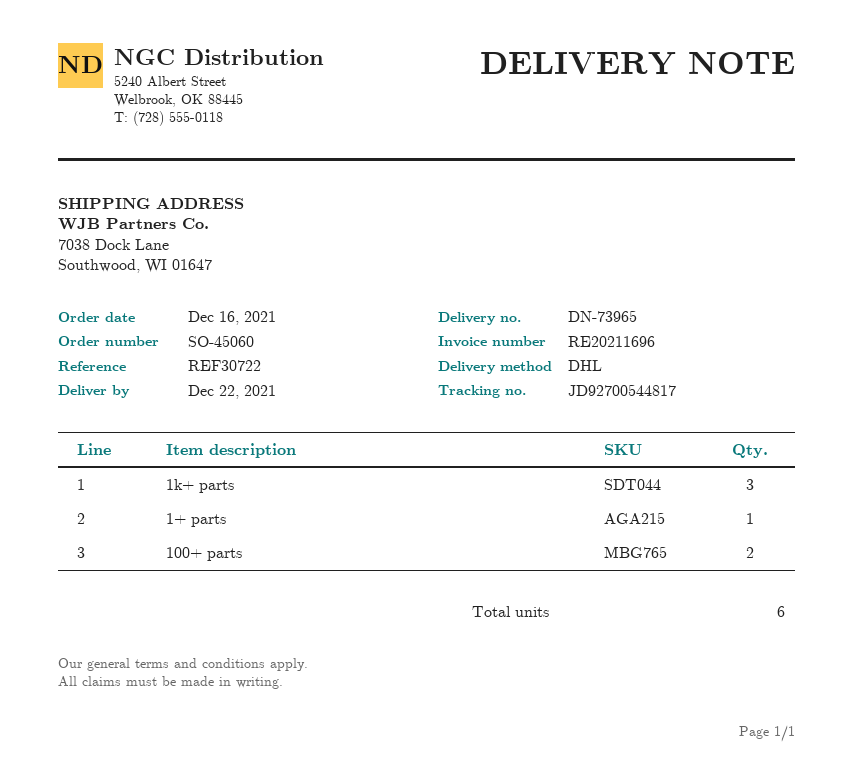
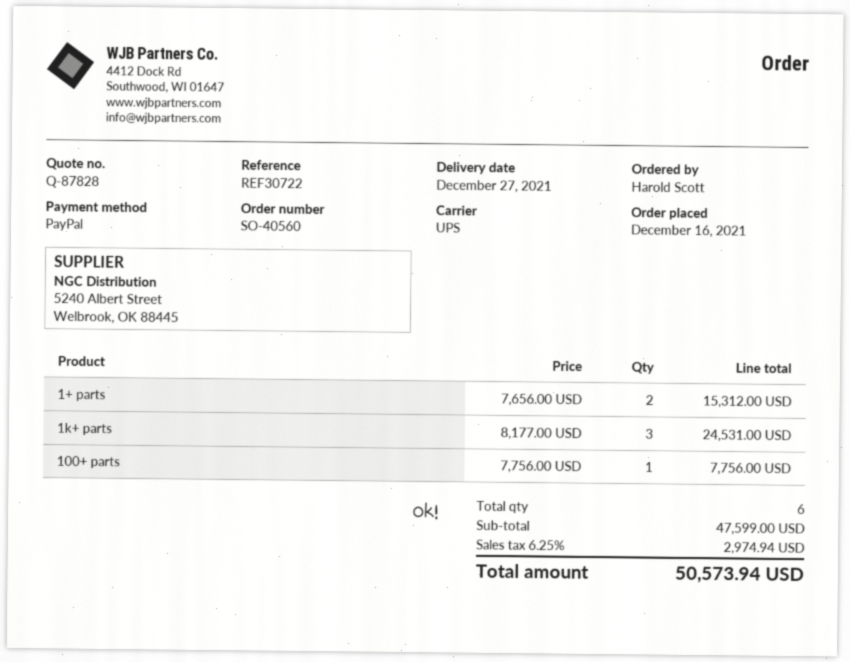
order number: SO-45060 -> SO-40560
delivery date: 2021-12-22 -> 2021-12-27
shipping method: DHL -> UPS
1+ parts: 1 -> 2
100+ parts: 2 -> 1

